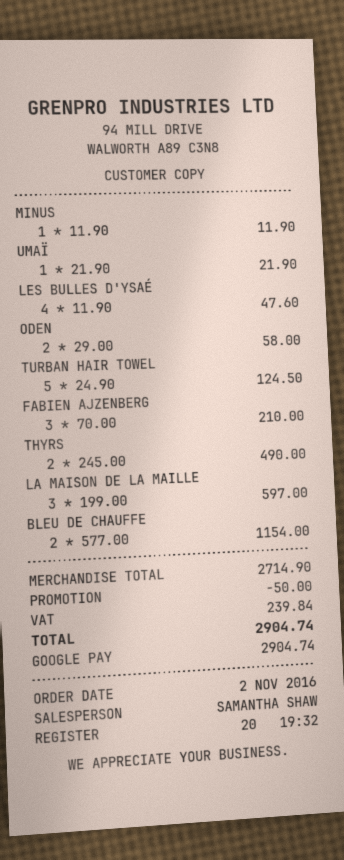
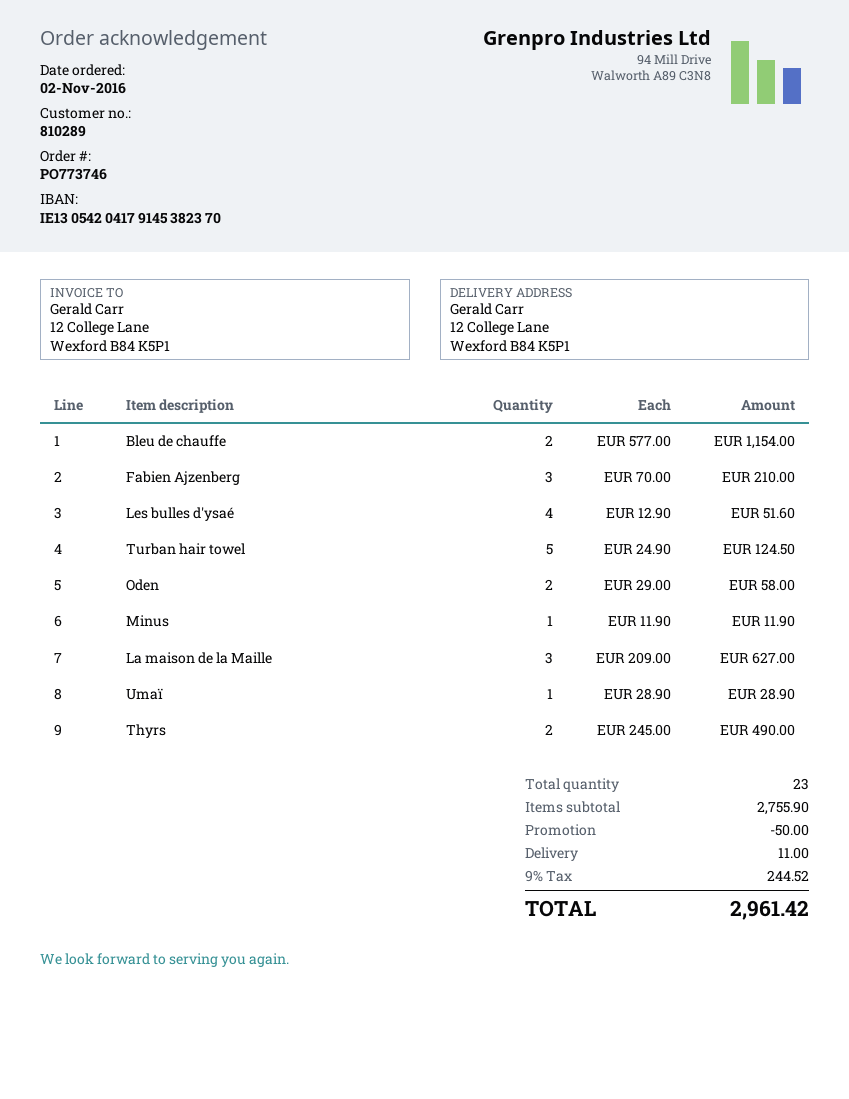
UMAÏ: 1 x 21.90 = 21.90 -> 1 x 28.90 = 28.90
LES BULLES D'YSAÉ: 4 x 11.90 = 47.60 -> 4 x 12.90 = 51.60
LA MAISON DE LA MAILLE: 3 x 199.00 = 597.00 -> 3 x 209.00 = 627.00
subtotal: 2714.90 -> 2755.90
shipping: none -> 11.00
tax: 239.84 -> 244.52
total: 2904.74 -> 2961.42

